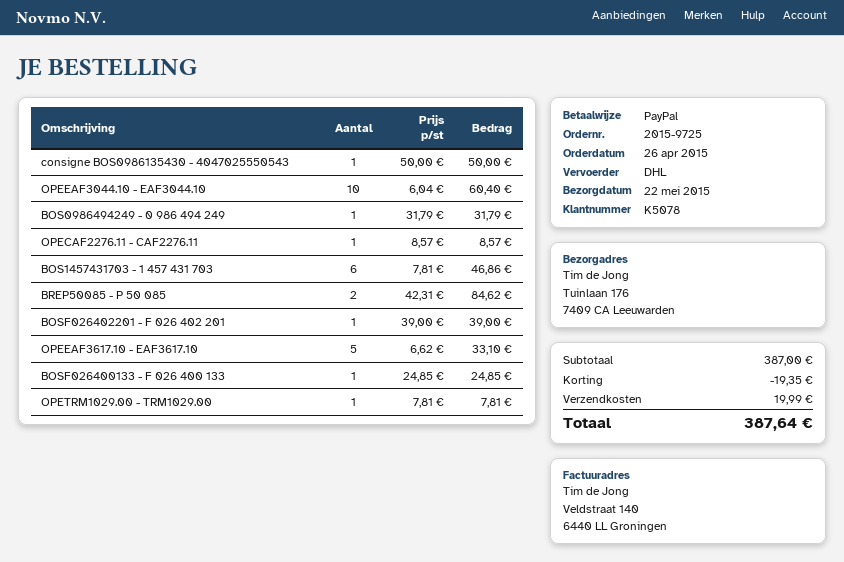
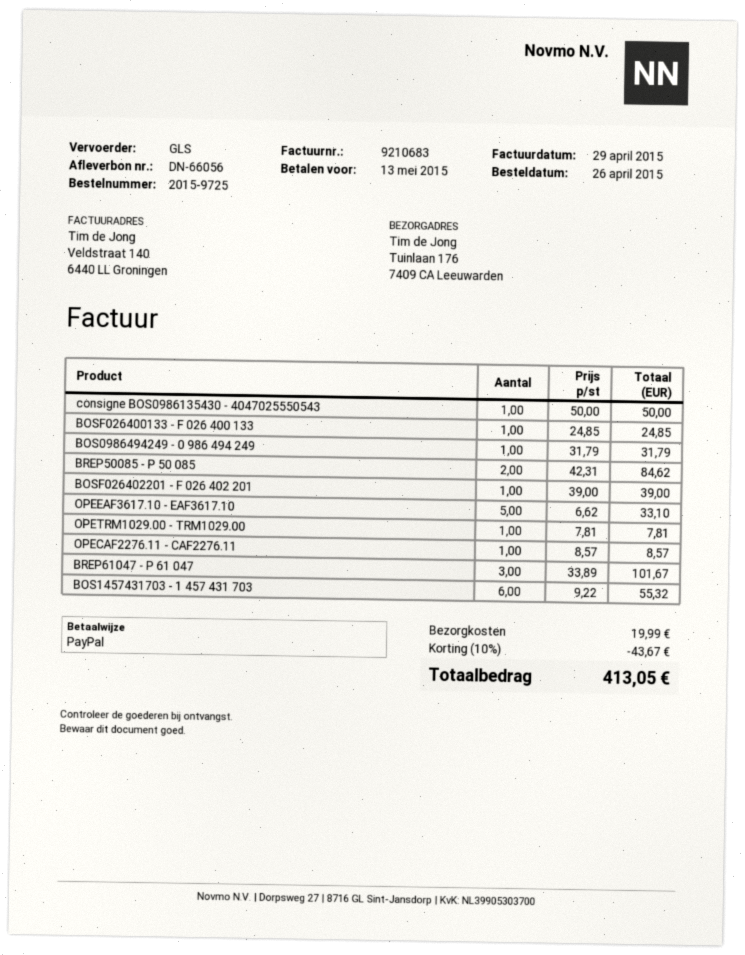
shipping method: DHL -> GLS
OPEEAF3044.10 - EAF3044.10: 10 x 6.04 = 60.40 -> none
BOS1457431703 - 1 457 431 703: 6 x 7.81 = 46.86 -> 6 x 9.22 = 55.32
BREP61047 - P 61 047: none -> 3 x 33.89 = 101.67
discount: 19.35 -> 43.67
total: 387.64 -> 413.05

